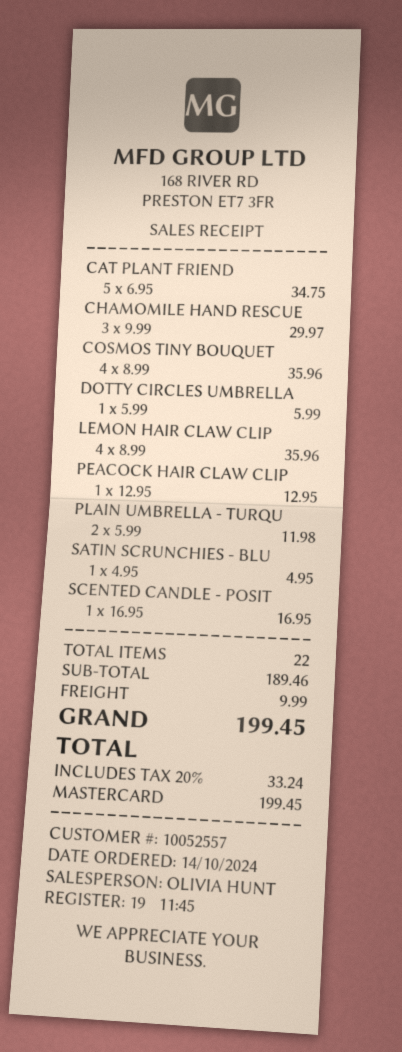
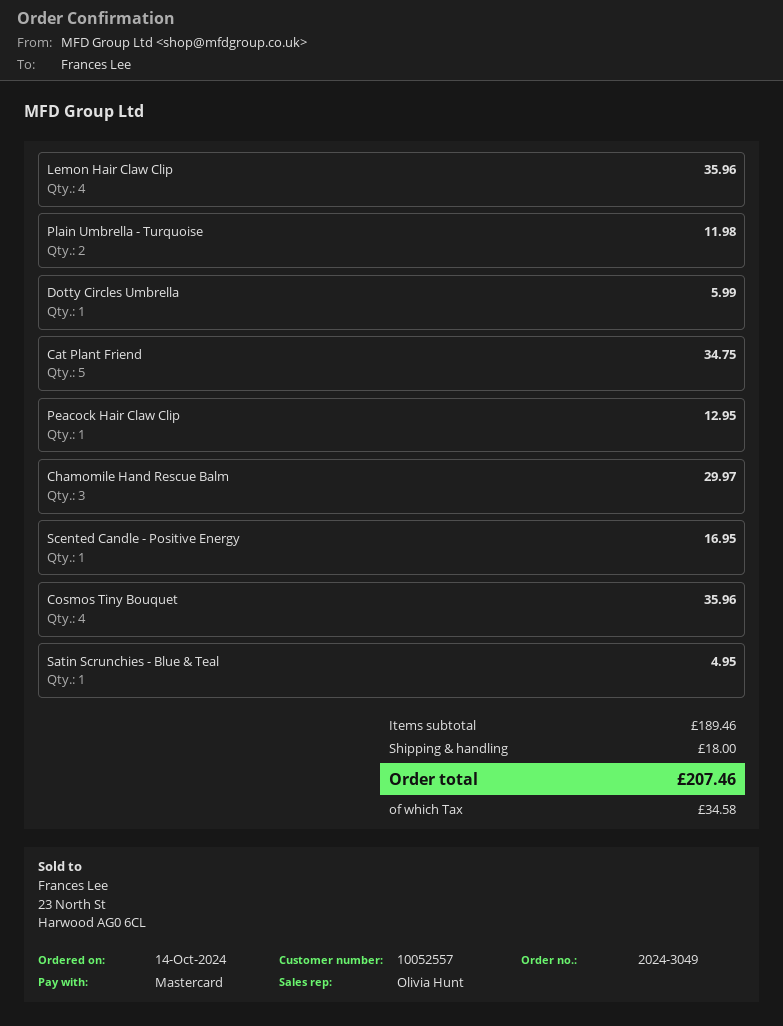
shipping: 9.99 -> 18.00
tax: 33.24 -> 34.58
total: 199.45 -> 207.46

